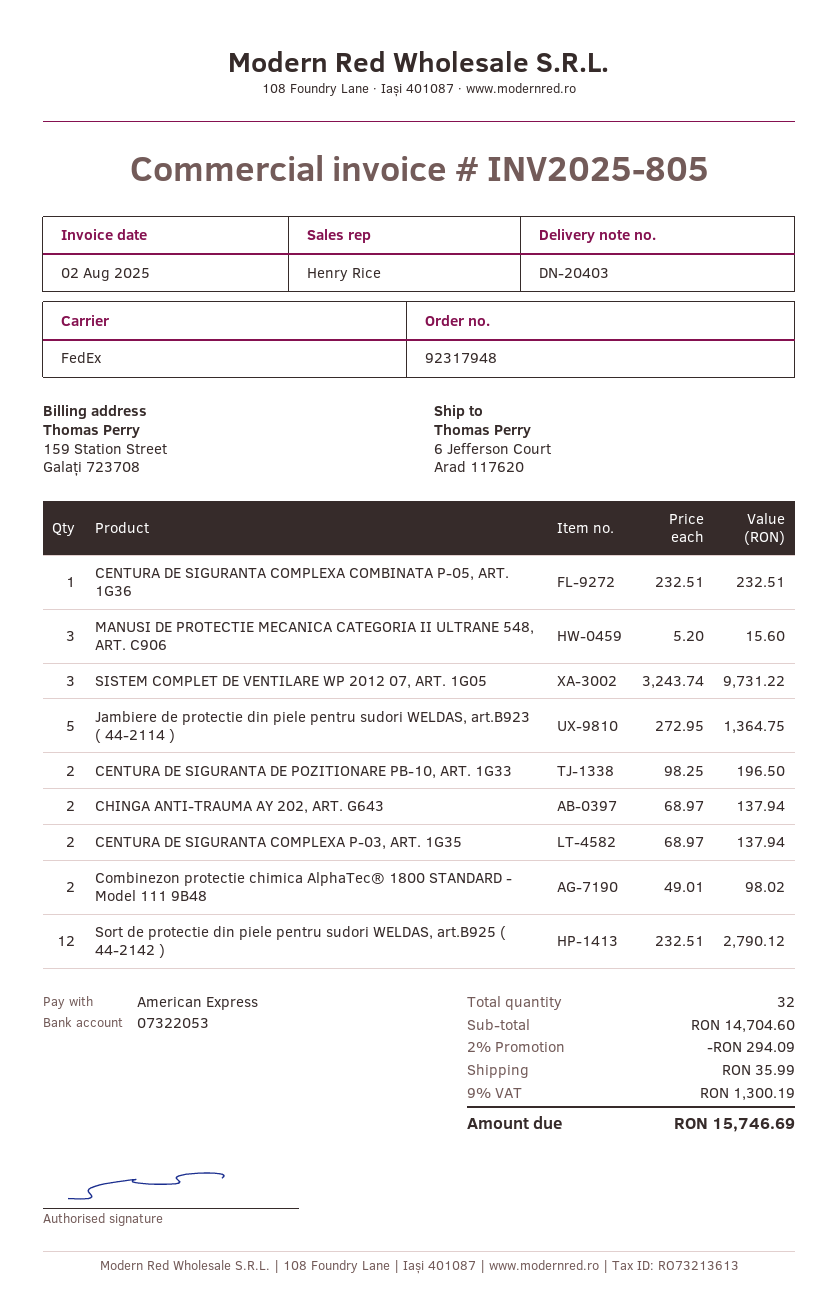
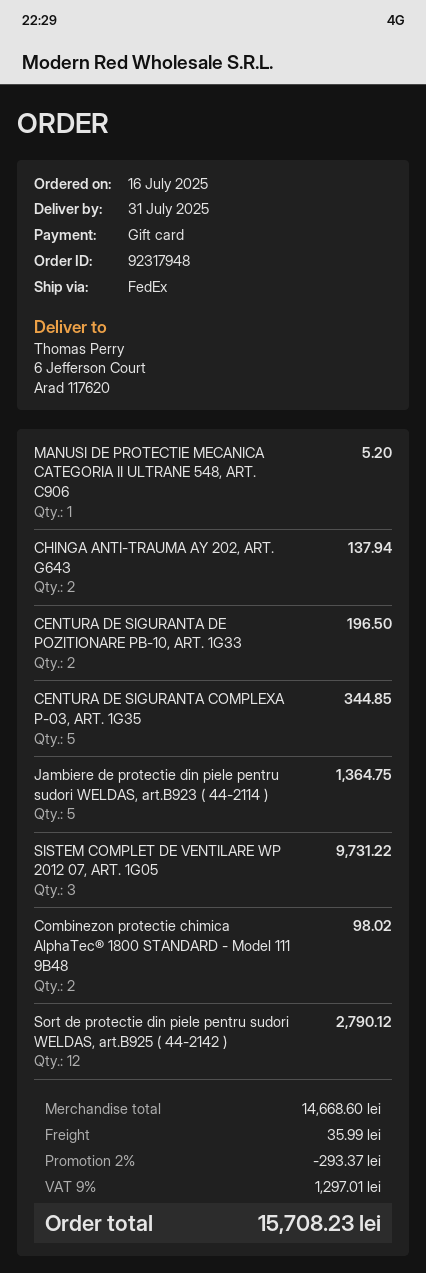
payment method: American Express -> gift card
CENTURA DE SIGURANTA COMPLEXA COMBINATA P-05, ART. 1G36: 1 for 232.51 -> none
MANUSI DE PROTECTIE MECANICA CATEGORIA II ULTRANE 548, ART. C906: 3 for 15.60 -> 1 for 5.20
CENTURA DE SIGURANTA COMPLEXA P-03, ART. 1G35: 2 for 137.94 -> 5 for 344.85
subtotal: 14704.60 -> 14668.60
discount: 2% = 294.09 -> 2% = 293.37
tax: 9% = 1300.19 -> 9% = 1297.01
total: 15746.69 -> 15708.23

